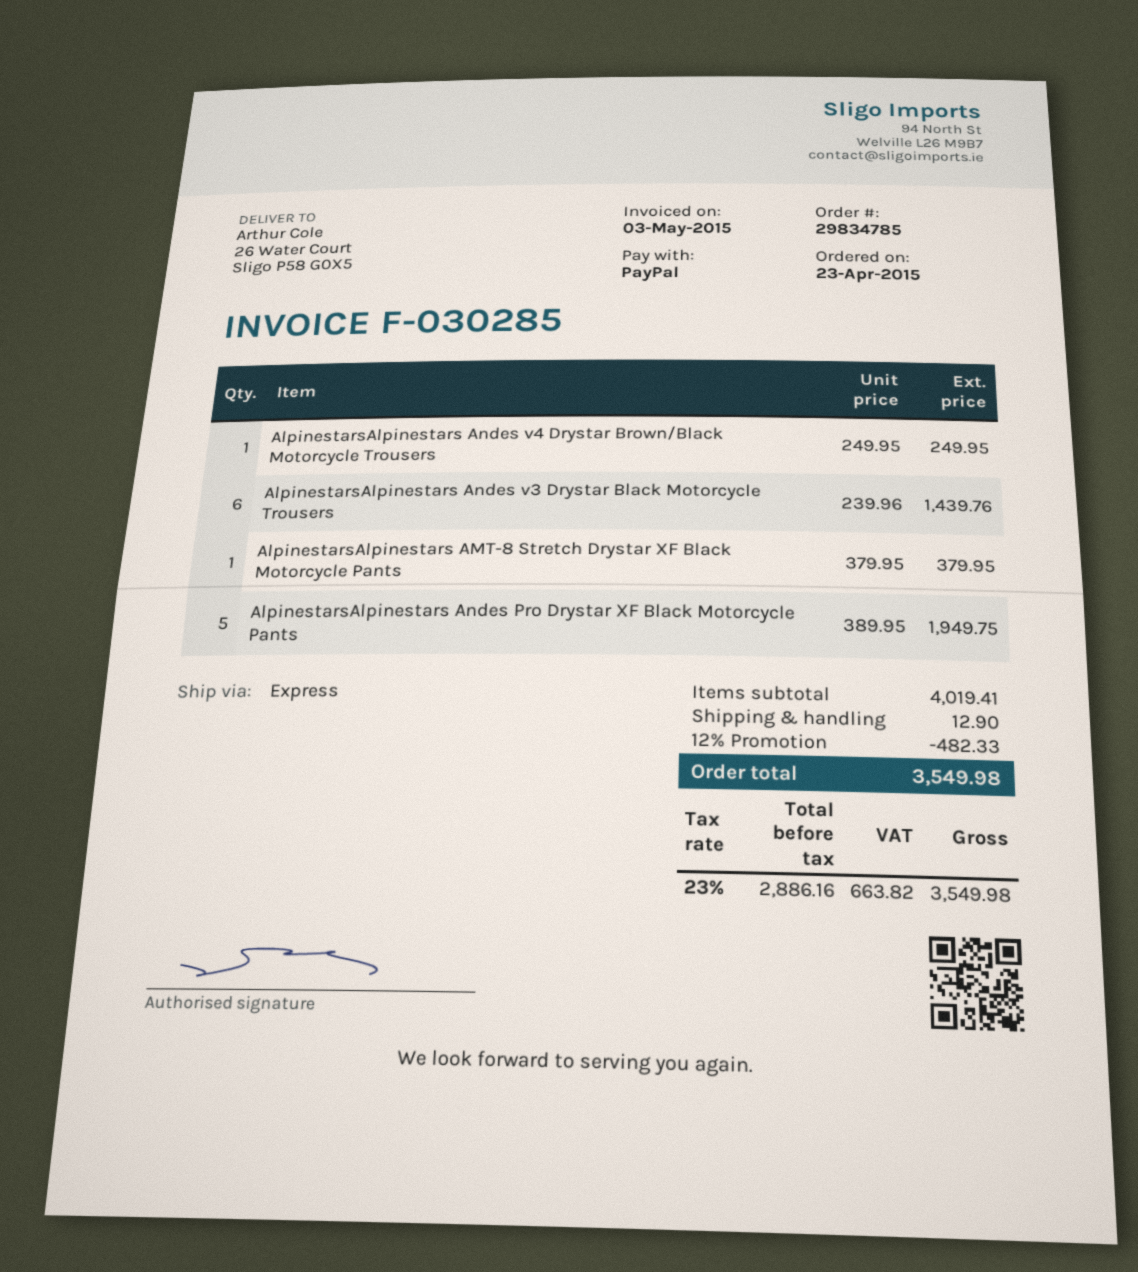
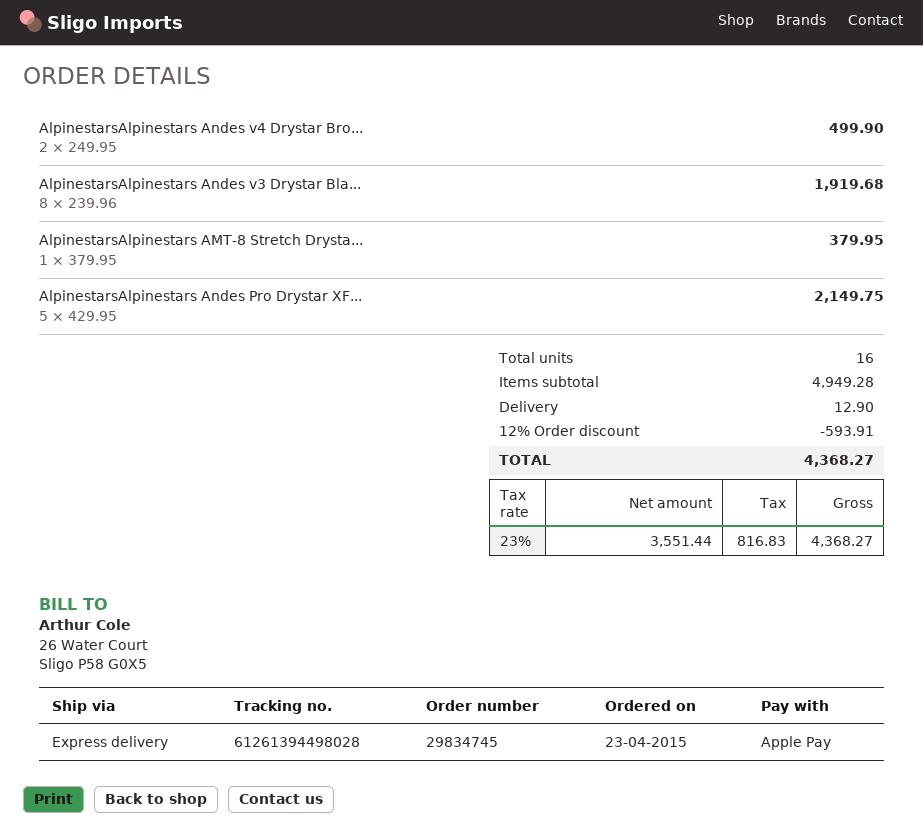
order number: 29834785 -> 29834745
payment method: PayPal -> Apple Pay
AlpinestarsAlpinestars Andes v4 Drystar Brown/Black Motorcycle Trousers: 1 x 249.95 = 249.95 -> 2 x 249.95 = 499.90
AlpinestarsAlpinestars Andes v3 Drystar Black Motorcycle Trousers: 6 x 239.96 = 1439.76 -> 8 x 239.96 = 1919.68
AlpinestarsAlpinestars Andes Pro Drystar XF Black Motorcycle Pants: 5 x 389.95 = 1949.75 -> 5 x 429.95 = 2149.75
subtotal: 4019.41 -> 4949.28
discount: 12% = 482.33 -> 12% = 593.91
net: 2886.16 -> 3551.44
tax: 23% = 663.82 -> 23% = 816.83
total: 3549.98 -> 4368.27

